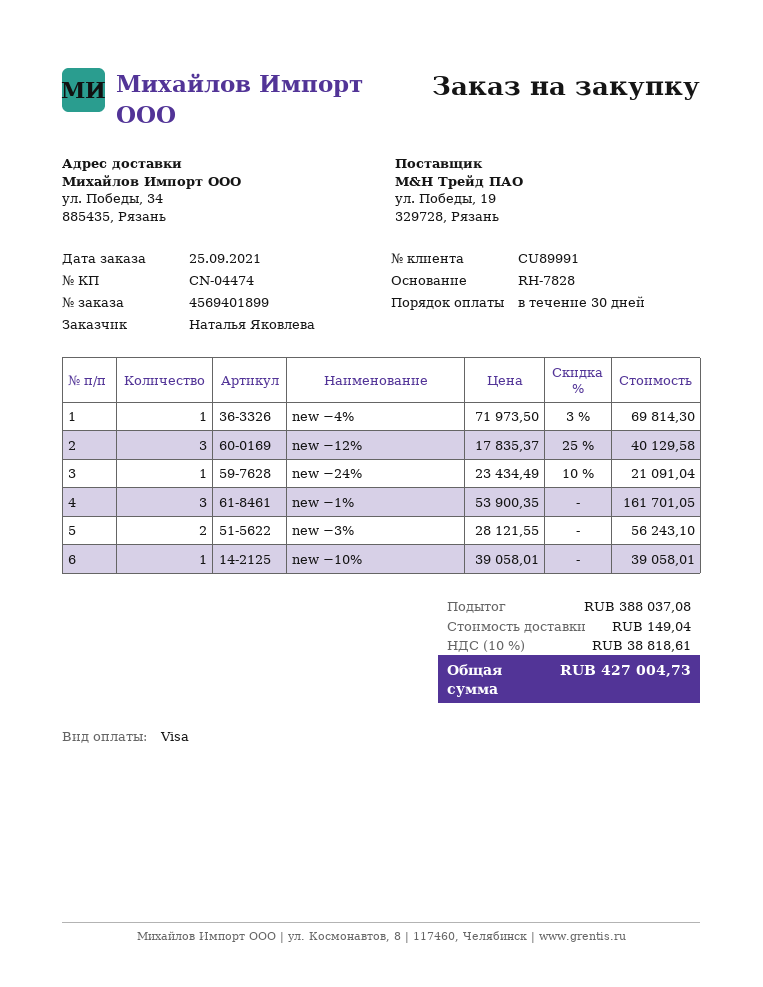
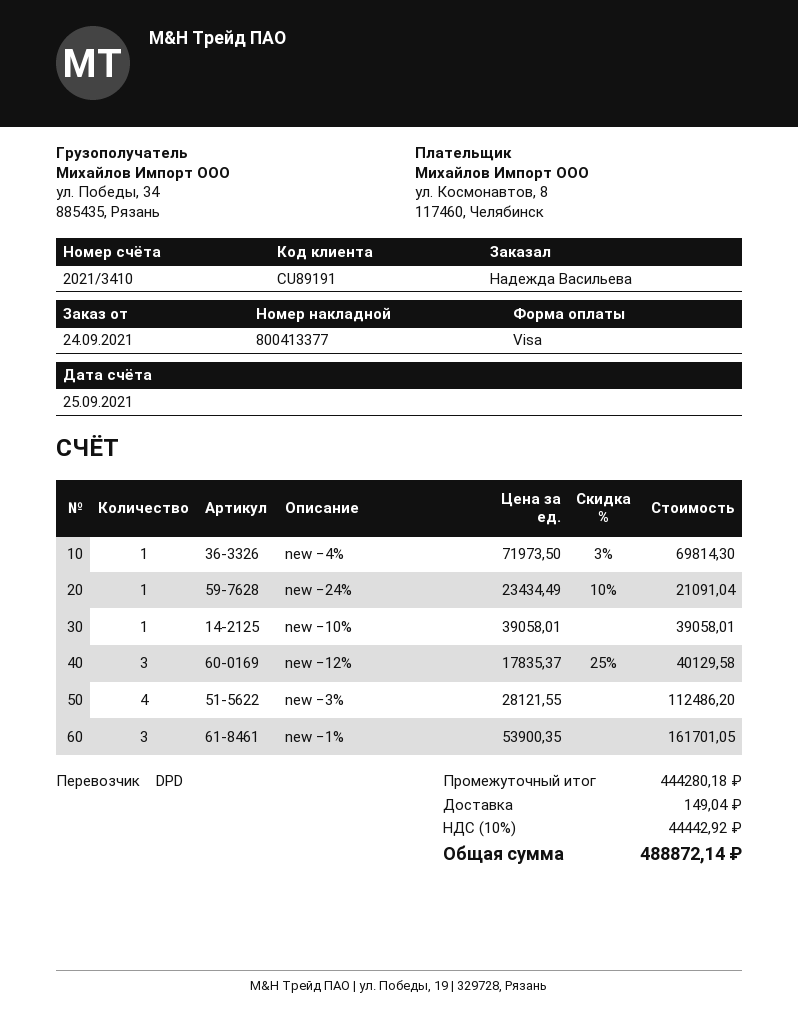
order date: 2021-09-25 -> 2021-09-24
customer number: CU89991 -> CU89191
ordered by: Наталья Яковлева -> Надежда Васильева
new −3%: 2 x 28121.55 = 56243.10 -> 4 x 28121.55 = 112486.20
subtotal: 388037.08 -> 444280.18
tax: 10% = 38818.61 -> 10% = 44442.92
total: 427004.73 -> 488872.14

